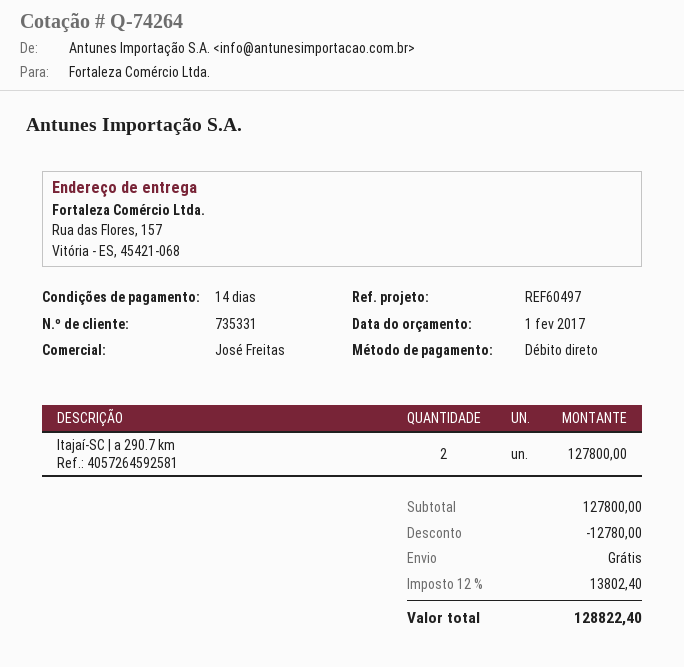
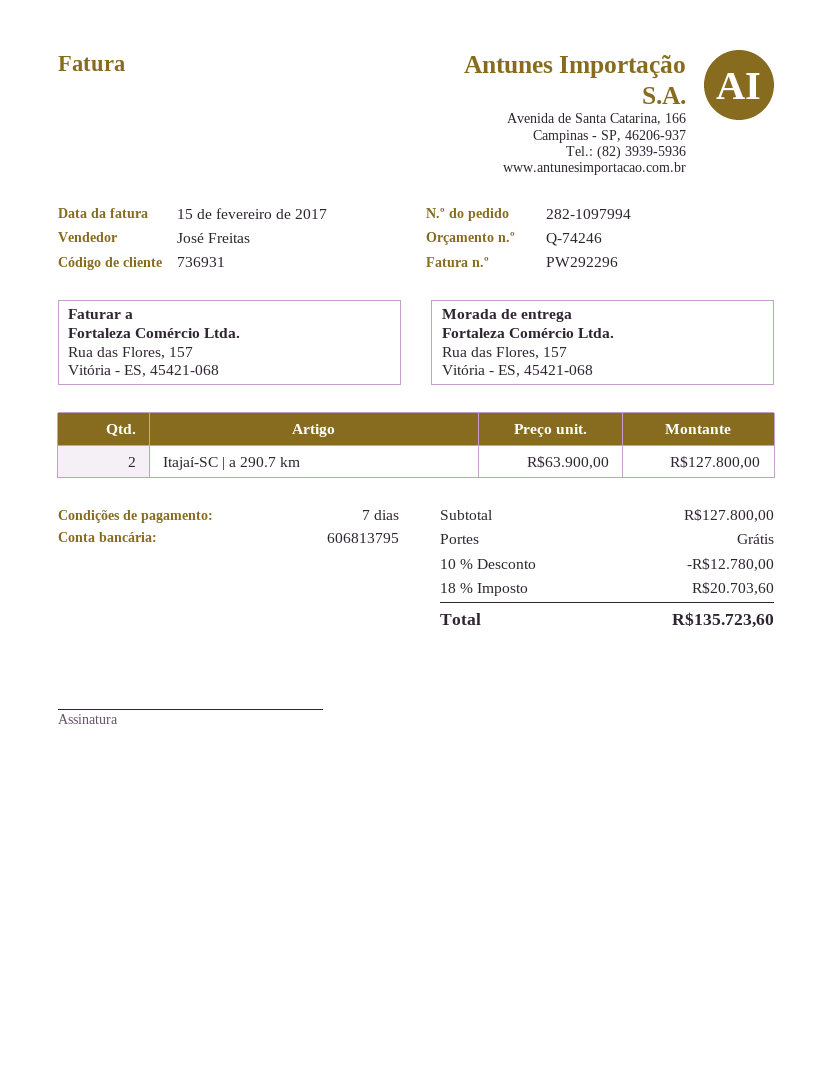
quote number: Q-74264 -> Q-74246
payment terms: 14 days -> 7 days
customer number: 735331 -> 736931
tax: 12% = 13802.40 -> 18% = 20703.60
total: 128822.40 -> 135723.60

